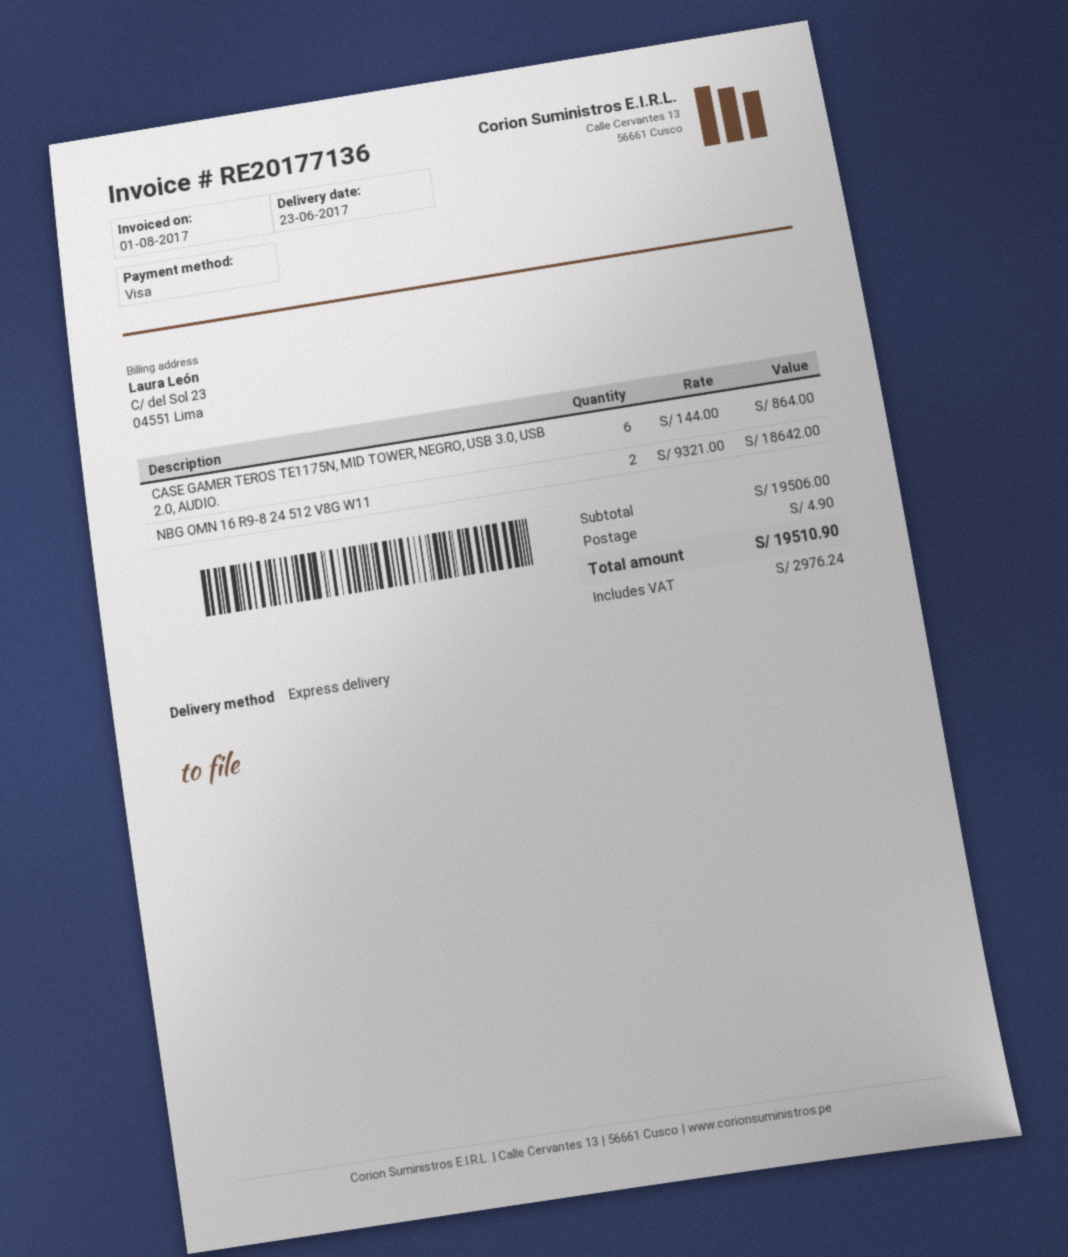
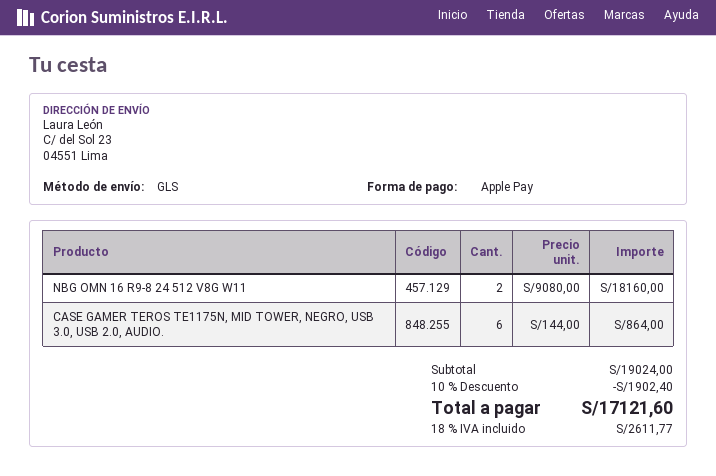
payment method: Visa -> Apple Pay
shipping method: express -> GLS
NBG OMN 16 R9-8 24 512 V8G W11: 2 x 9321.00 = 18642.00 -> 2 x 9080.00 = 18160.00
subtotal: 19506.00 -> 19024.00
discount: none -> 10% = 1902.40
shipping: 4.90 -> none
tax: 2976.24 -> 2611.77
total: 19510.90 -> 17121.60

